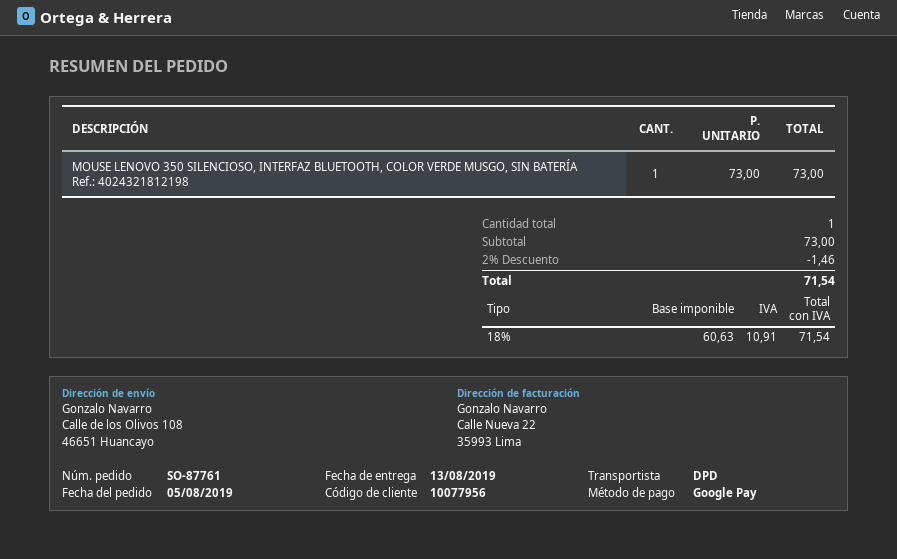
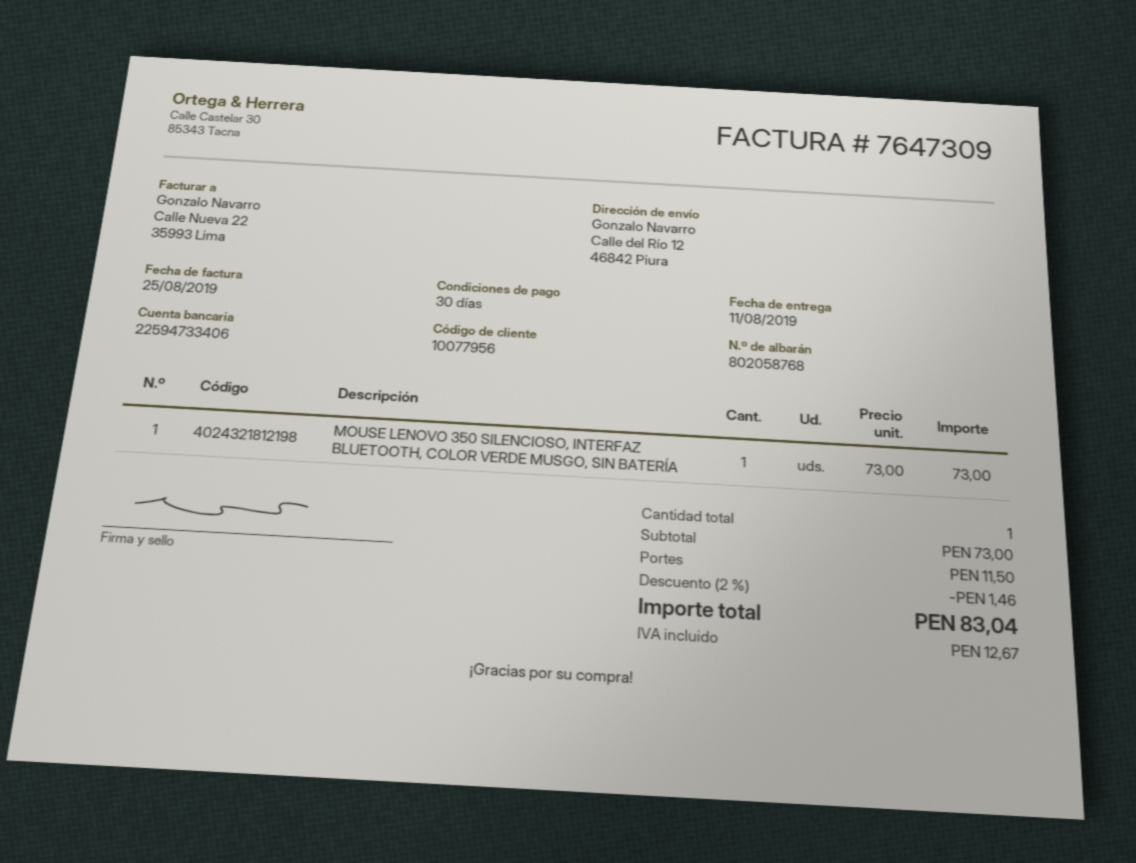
delivery date: 2019-08-13 -> 2019-08-11
ship to: Calle de los Olivos 108, 46651 Huancayo -> Calle del Río 12, 46842 Piura
shipping: none -> 11.50
tax: 10.91 -> 12.67
total: 71.54 -> 83.04

